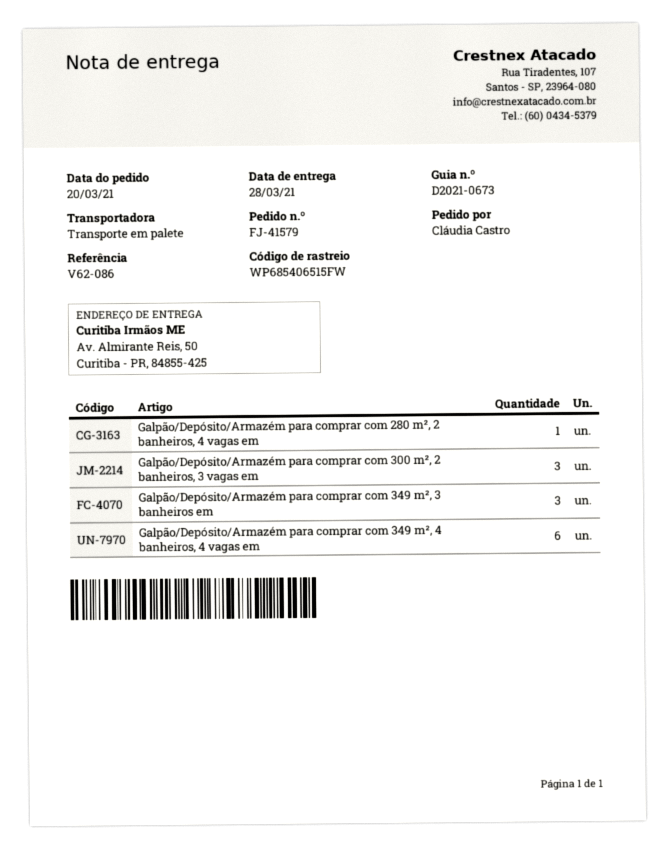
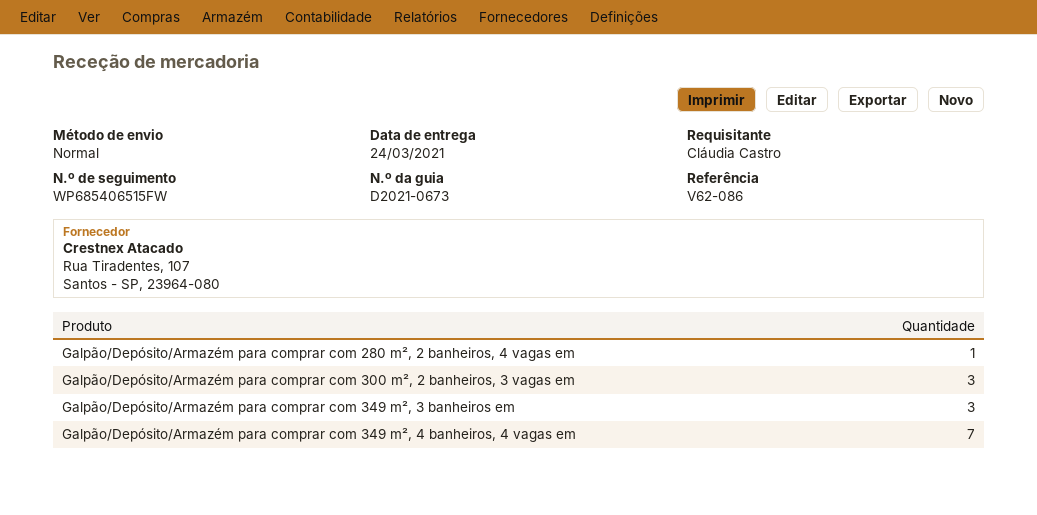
delivery date: 2021-03-28 -> 2021-03-24
shipping method: pallet freight -> standard
Galpão/Depósito/Armazém para comprar com 349 m², 4 banheiros, 4 vagas em: 6 -> 7

